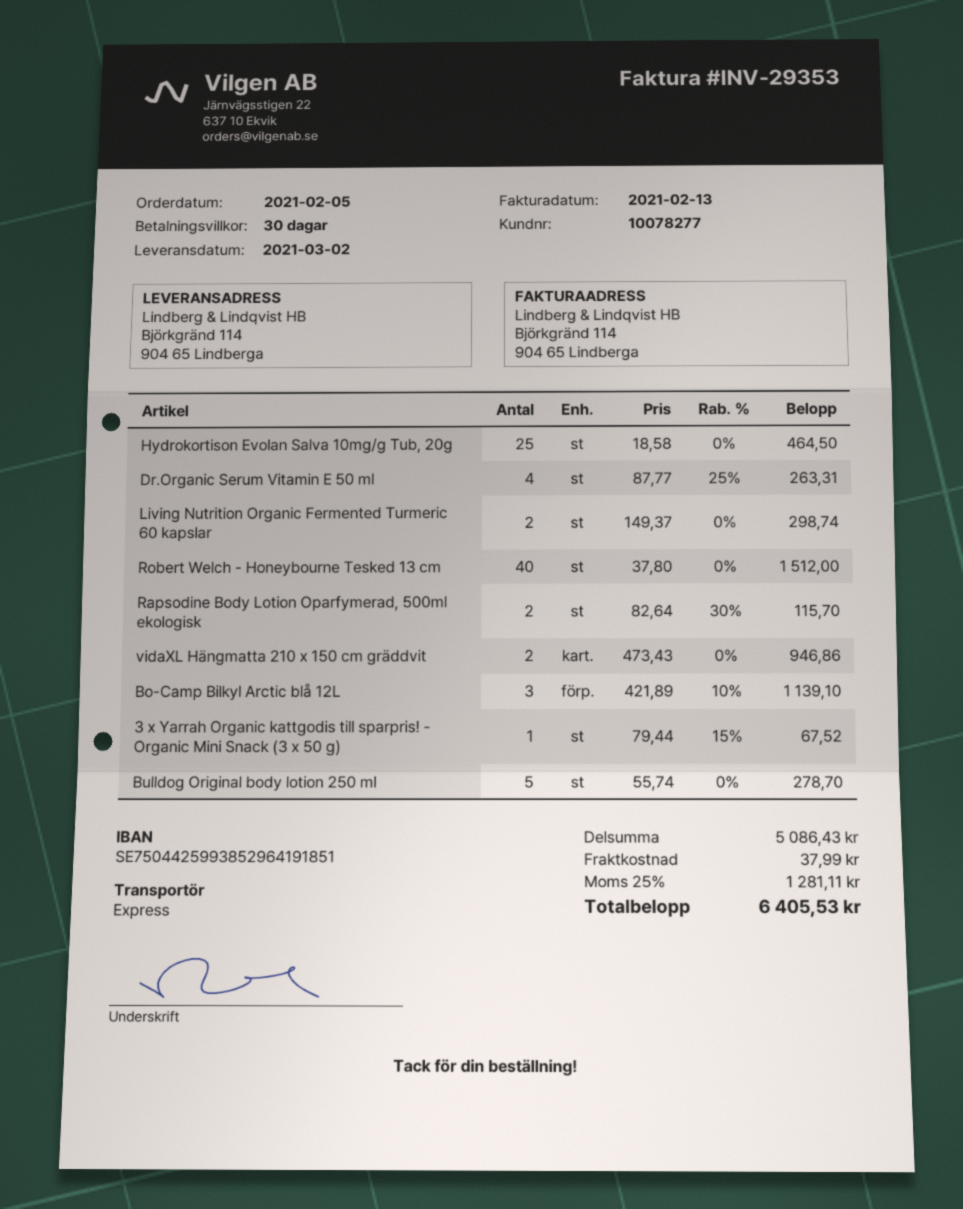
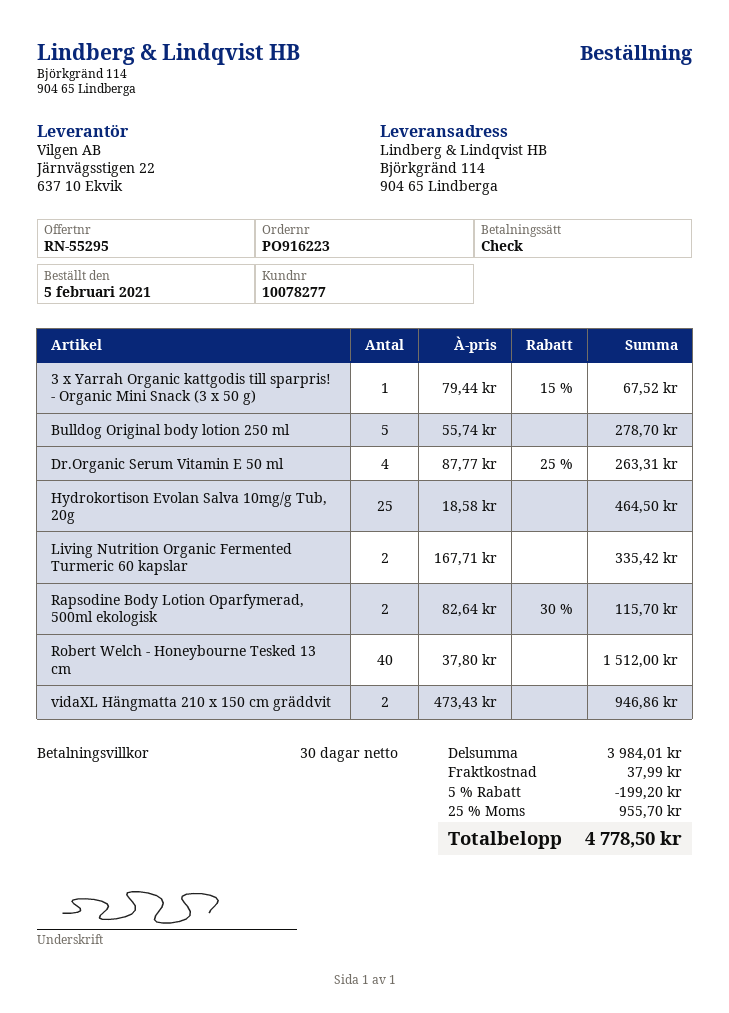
Living Nutrition Organic Fermented Turmeric 60 kapslar: 2 x 149.37 = 298.74 -> 2 x 167.71 = 335.42
Bo-Camp Bilkyl Arctic blå 12L: 3 x 421.89 - 10% = 1139.10 -> none
subtotal: 5086.43 -> 3984.01
discount: none -> 5% = 199.20
tax: 25% = 1281.11 -> 25% = 955.70
total: 6405.53 -> 4778.50

